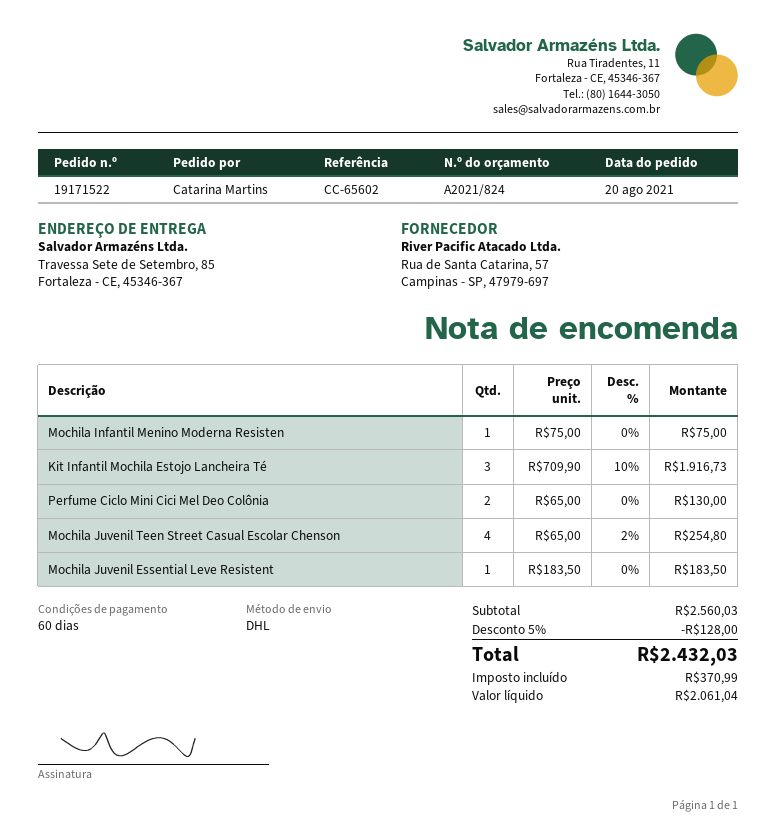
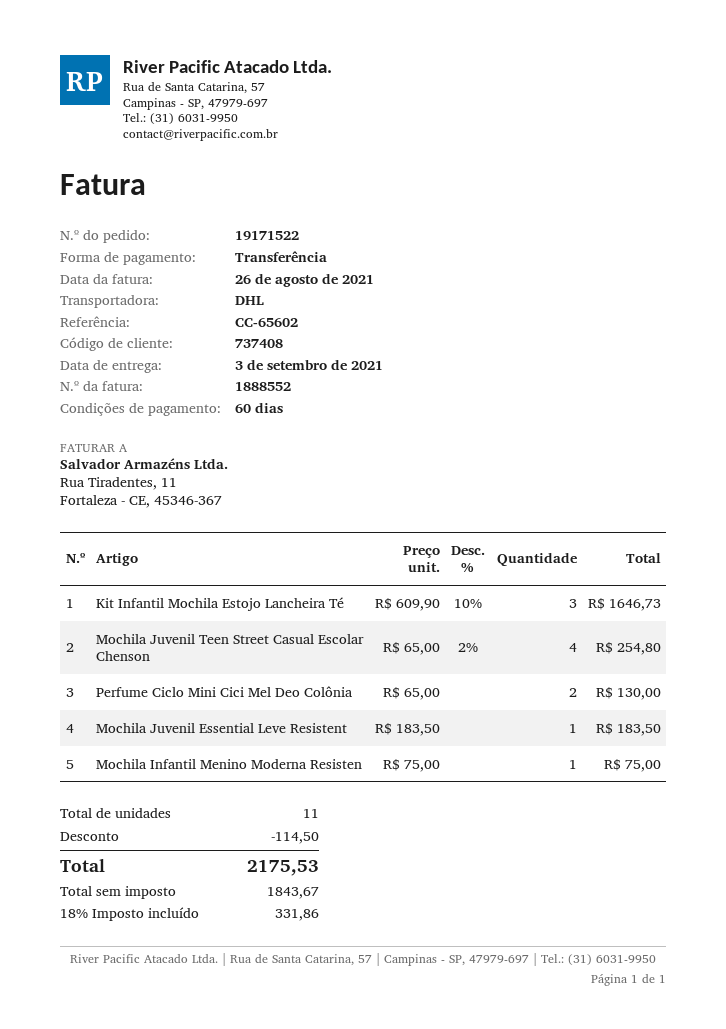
Kit Infantil Mochila Estojo Lancheira Té: 3 x 709.90 - 10% = 1916.73 -> 3 x 609.90 - 10% = 1646.73
discount: 128.00 -> 114.50
net: 2061.04 -> 1843.67
tax: 370.99 -> 331.86
total: 2432.03 -> 2175.53

